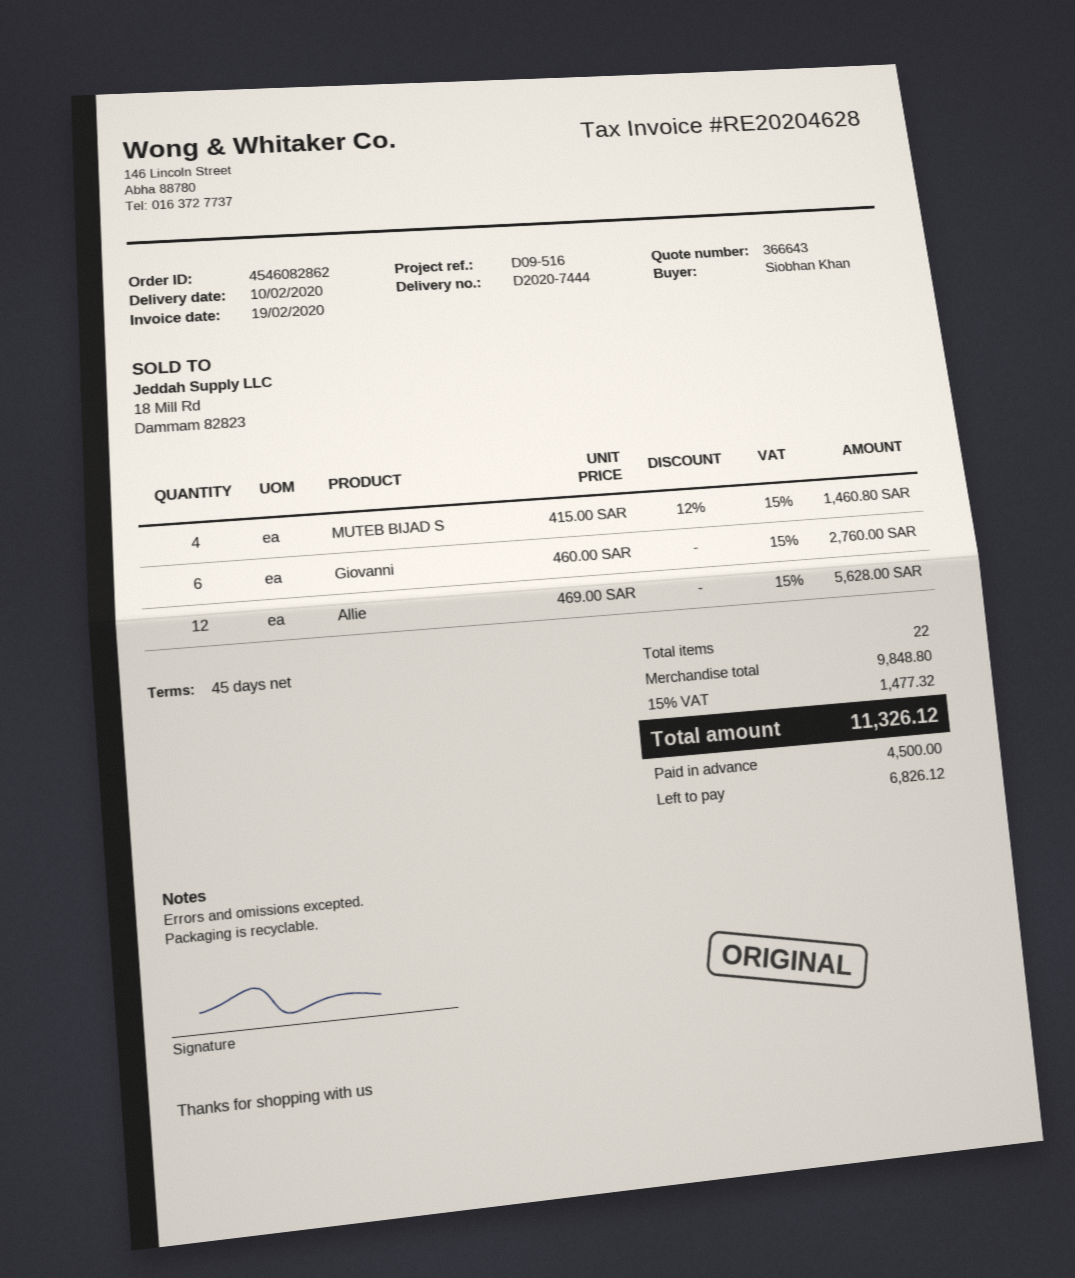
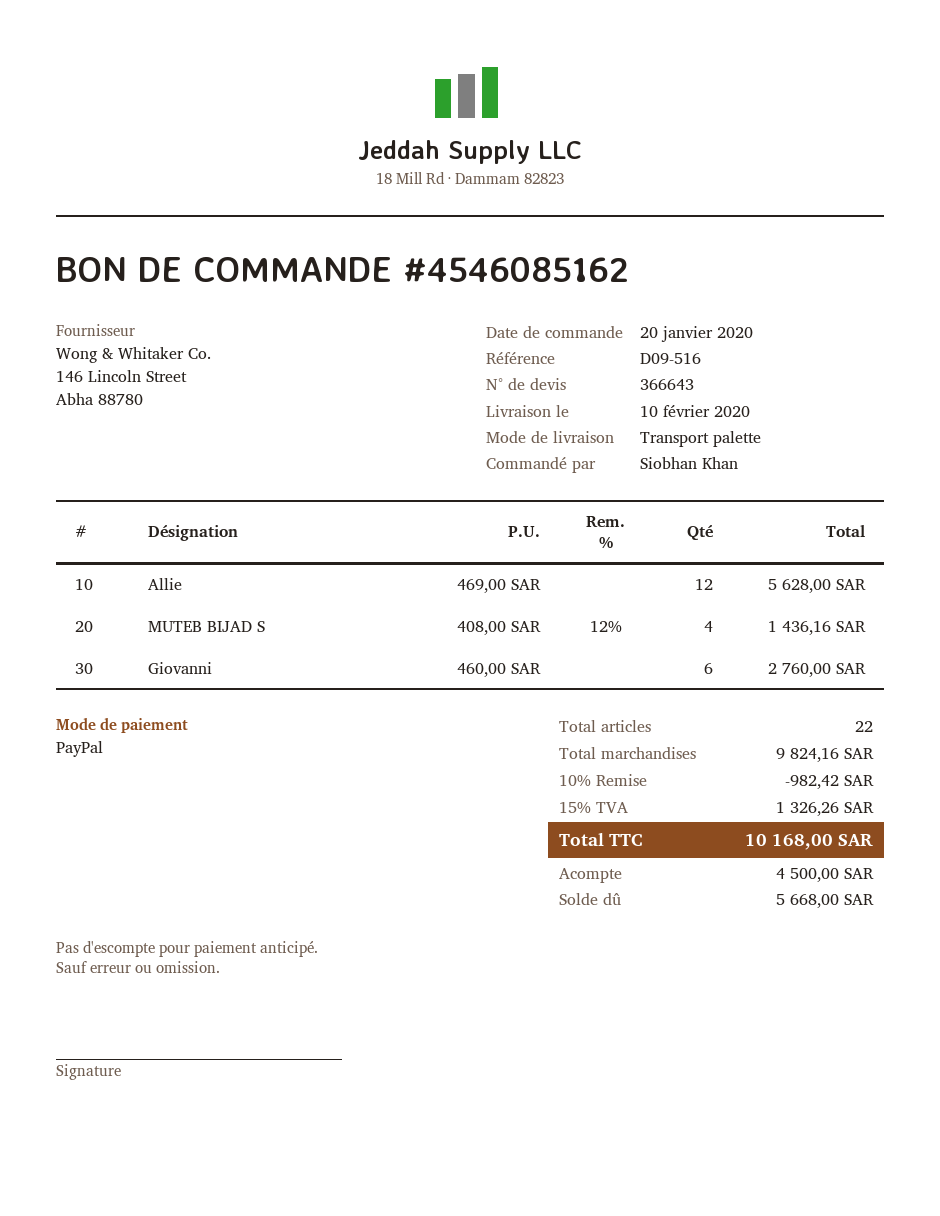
order number: 4546082862 -> 4546085162
MUTEB BIJAD S: 4 x 415.00 - 12% = 1460.80 -> 4 x 408.00 - 12% = 1436.16
subtotal: 9848.80 -> 9824.16
discount: none -> 10% = 982.42
tax: 15% = 1477.32 -> 15% = 1326.26
total: 11326.12 -> 10168.00
balance: 6826.12 -> 5668.00

